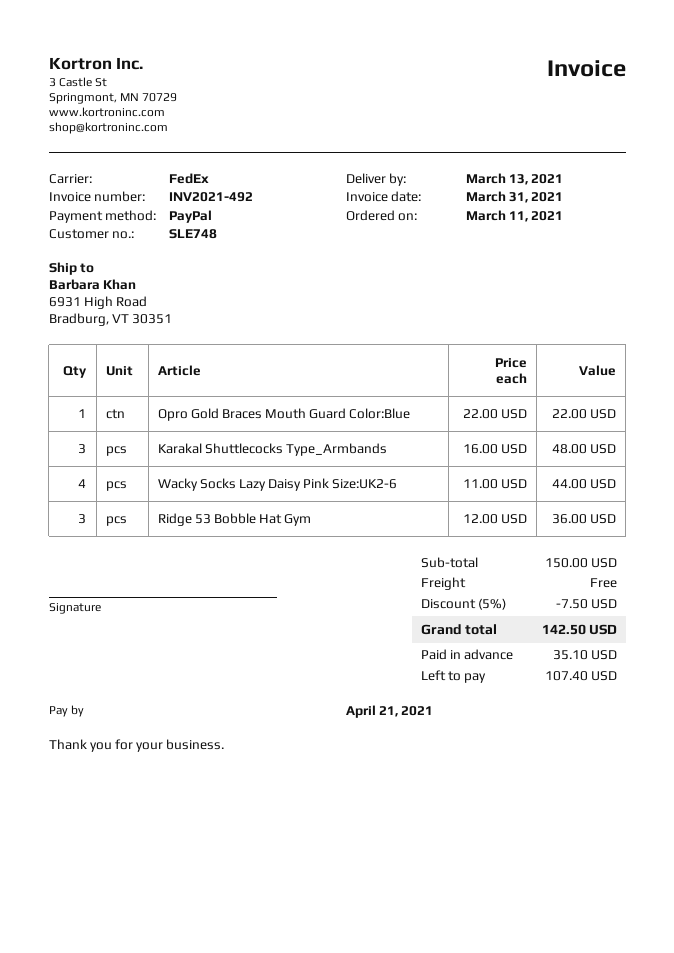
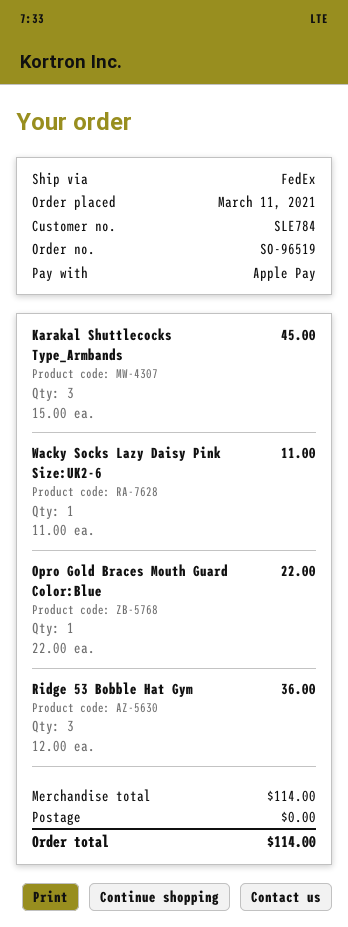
customer number: SLE748 -> SLE784
payment method: PayPal -> Apple Pay
Karakal Shuttlecocks Type_Armbands: 3 x 16.00 = 48.00 -> 3 x 15.00 = 45.00
Wacky Socks Lazy Daisy Pink Size:UK2-6: 4 x 11.00 = 44.00 -> 1 x 11.00 = 11.00
subtotal: 150.00 -> 114.00
discount: 5% = 7.50 -> none
total: 142.50 -> 114.00

